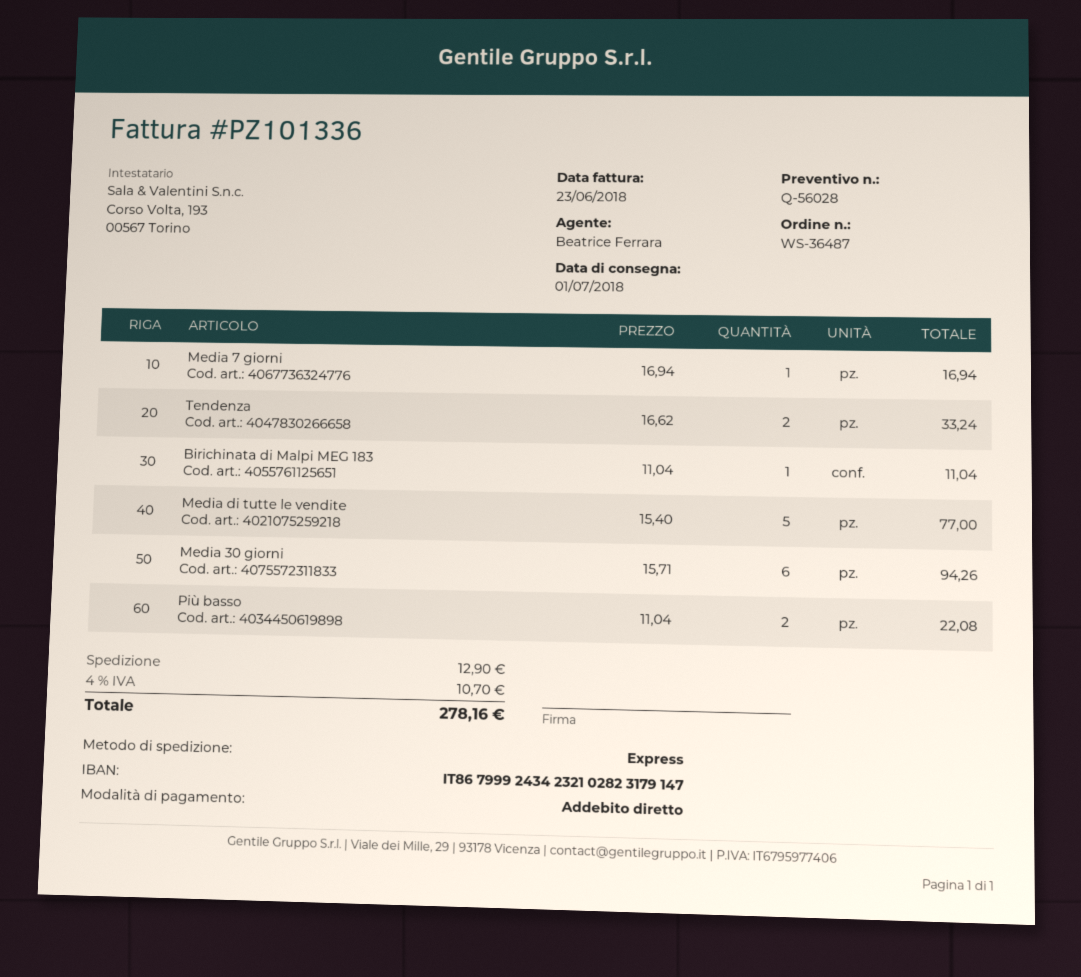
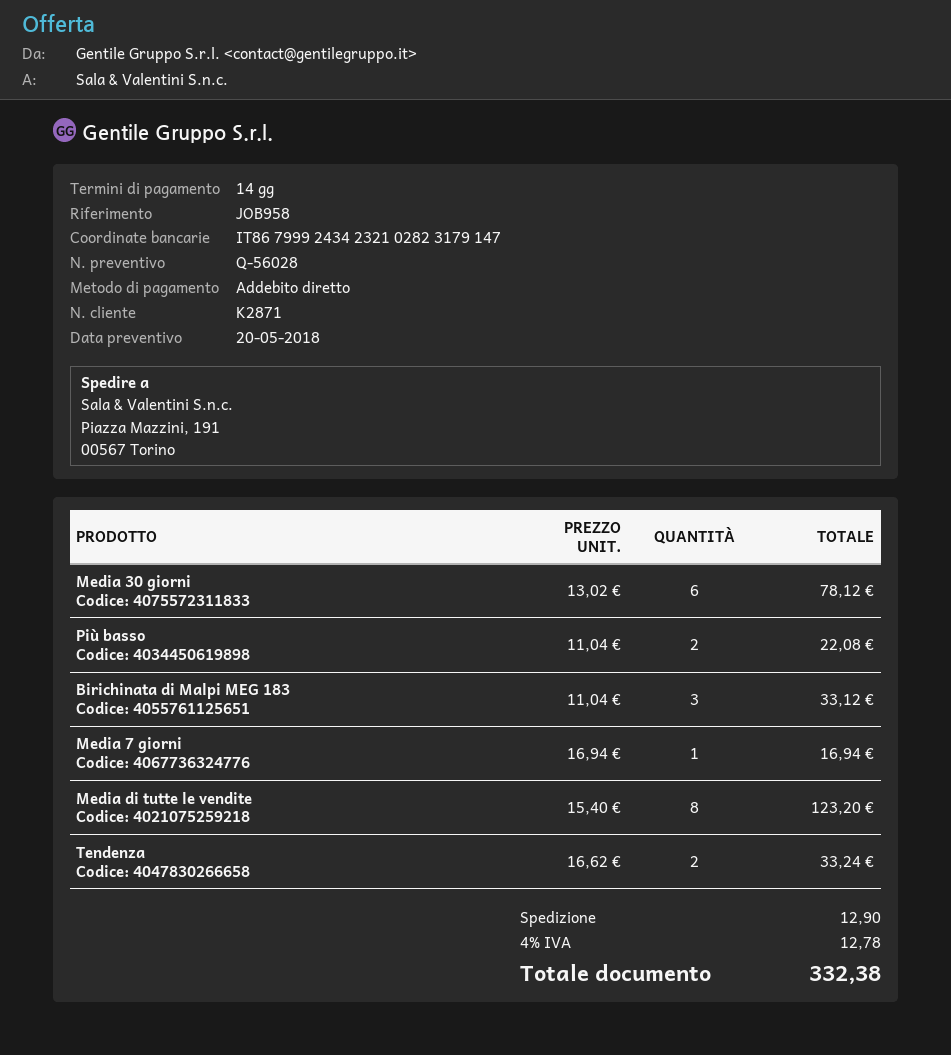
Birichinata di Malpi MEG 183: 1 x 11.04 = 11.04 -> 3 x 11.04 = 33.12
Media di tutte le vendite: 5 x 15.40 = 77.00 -> 8 x 15.40 = 123.20
Media 30 giorni: 6 x 15.71 = 94.26 -> 6 x 13.02 = 78.12
tax: 4% = 10.70 -> 4% = 12.78
total: 278.16 -> 332.38

